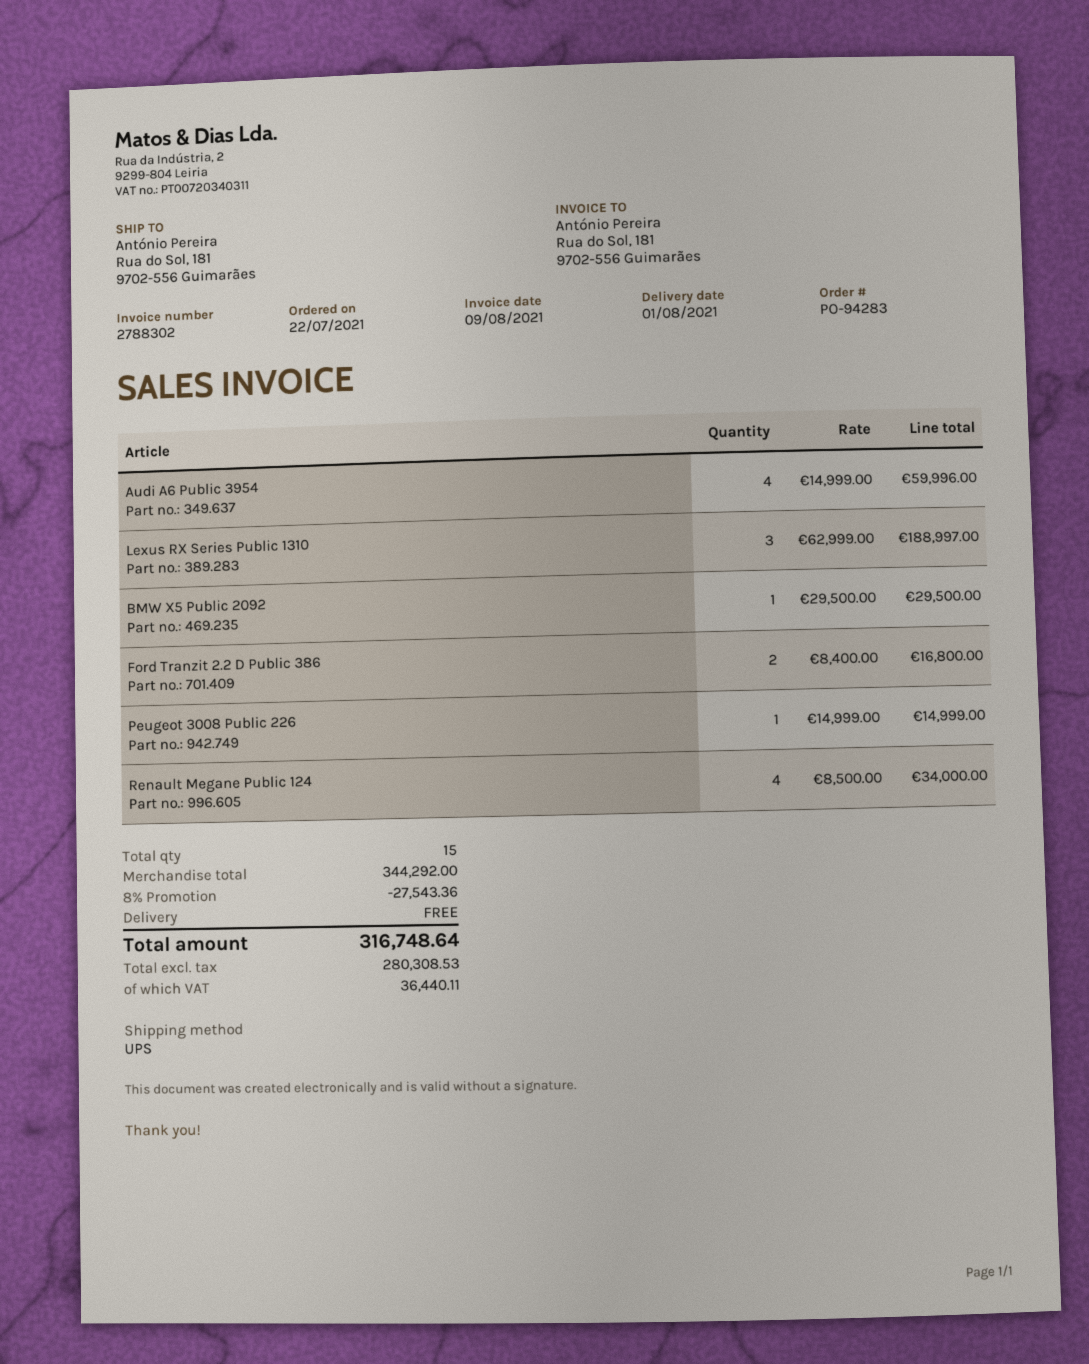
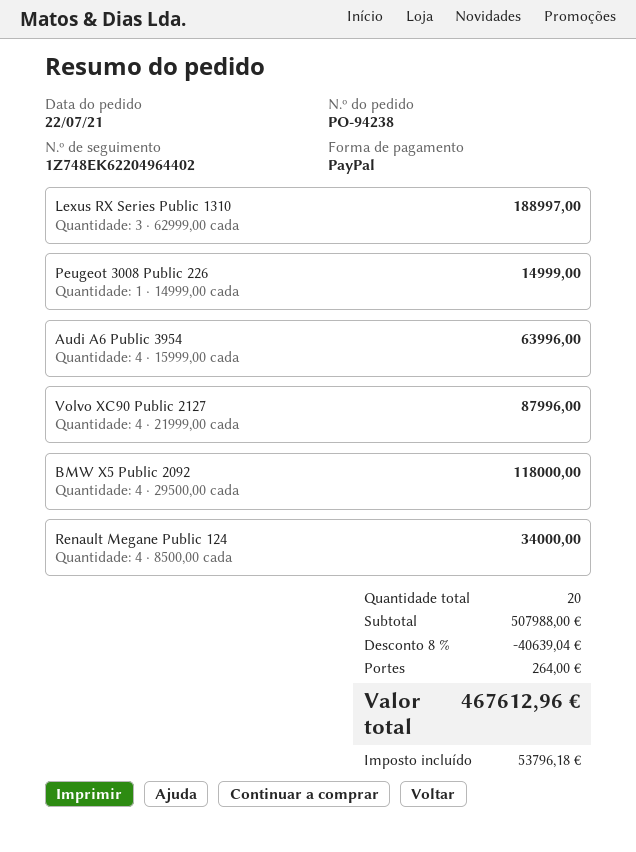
order number: PO-94283 -> PO-94238
Audi A6 Public 3954: 4 x 14999.00 = 59996.00 -> 4 x 15999.00 = 63996.00
BMW X5 Public 2092: 1 x 29500.00 = 29500.00 -> 4 x 29500.00 = 118000.00
Ford Tranzit 2.2 D Public 386: 2 x 8400.00 = 16800.00 -> none
Volvo XC90 Public 2127: none -> 4 x 21999.00 = 87996.00
total quantity: 15 -> 20
subtotal: 344292.00 -> 507988.00
discount: 8% = 27543.36 -> 8% = 40639.04
shipping: 0.00 -> 264.00
tax: 36440.11 -> 53796.18
total: 316748.64 -> 467612.96

